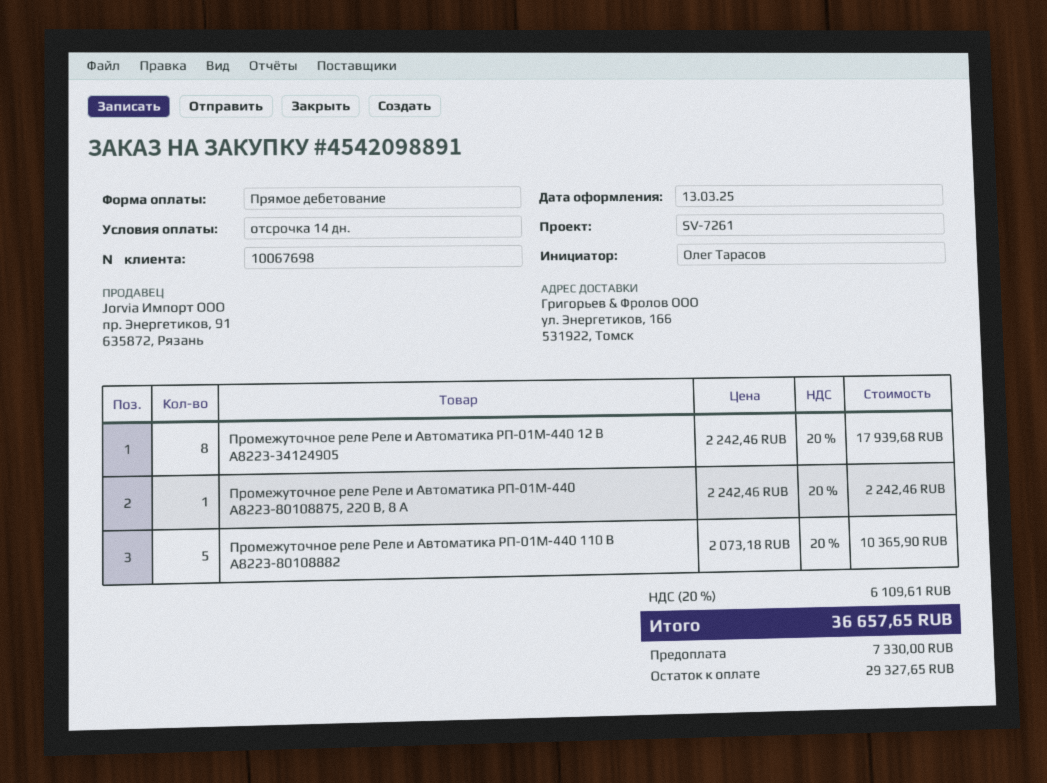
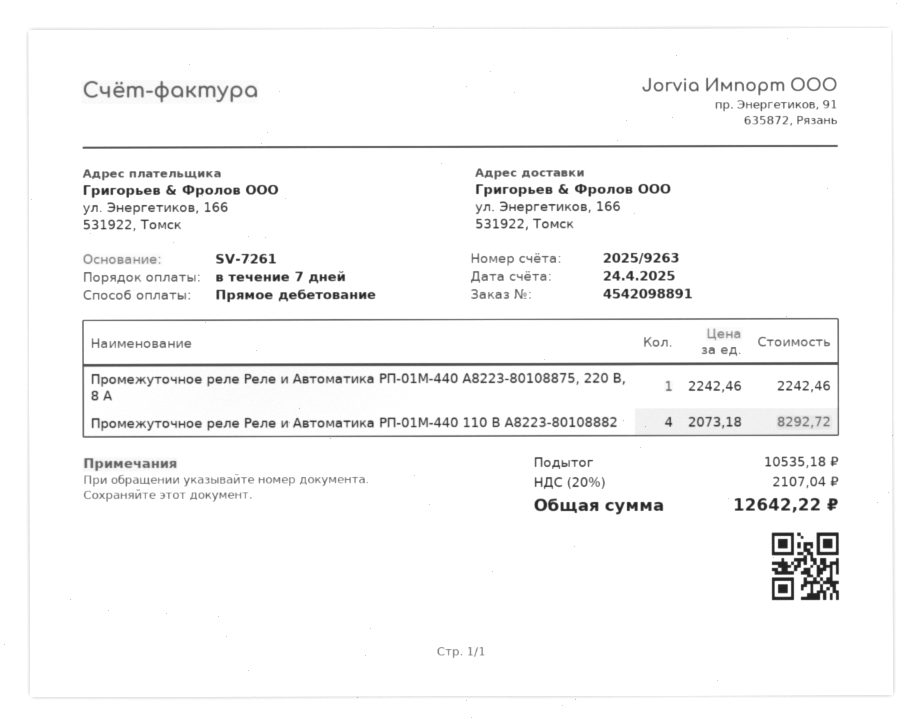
payment terms: 14 days -> 7 days
Промежуточное реле Реле и Автоматика РП-01М-440 12 В A8223-34124905: 8 x 2242.46 = 17939.68 -> none
Промежуточное реле Реле и Автоматика РП-01М-440 110 В A8223-80108882: 5 x 2073.18 = 10365.90 -> 4 x 2073.18 = 8292.72
tax: 20% = 6109.61 -> 20% = 2107.04
total: 36657.65 -> 12642.22

